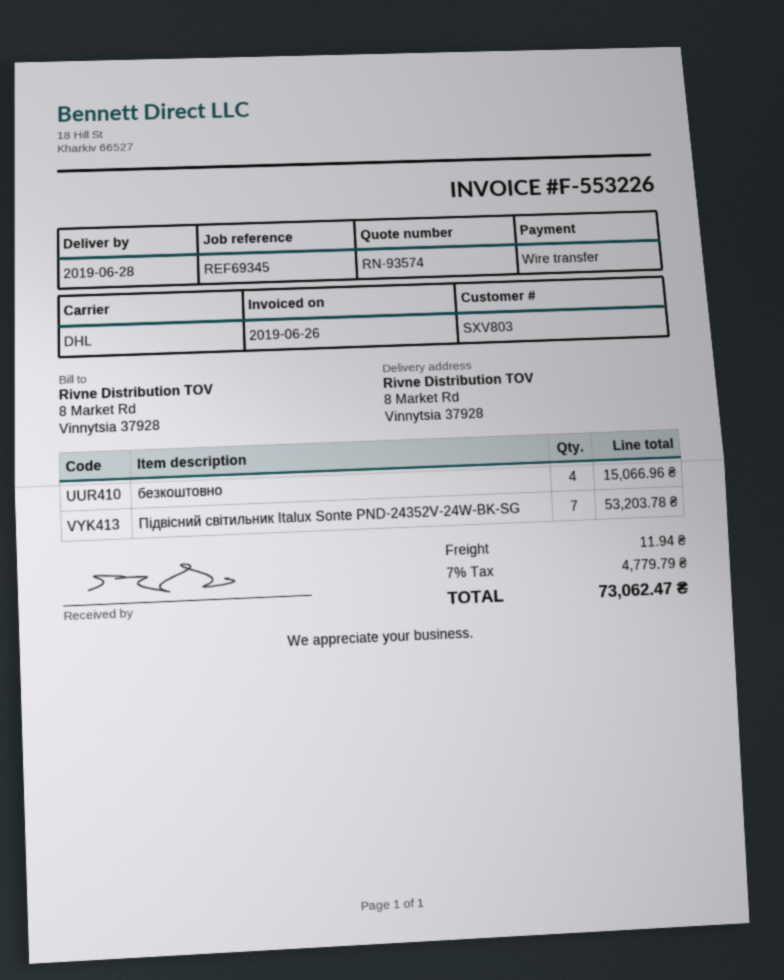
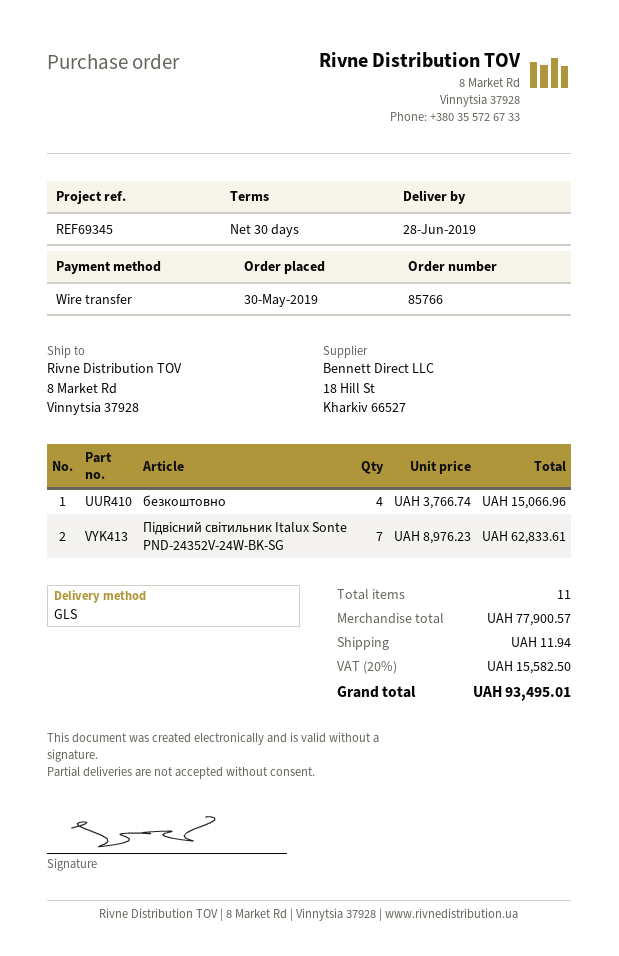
shipping method: DHL -> GLS
Підвісний світильник Italux Sonte PND-24352V-24W-BK-SG: 7 for 53203.78 -> 7 for 62833.61
tax: 7% = 4779.79 -> 20% = 15582.50
total: 73062.47 -> 93495.01

